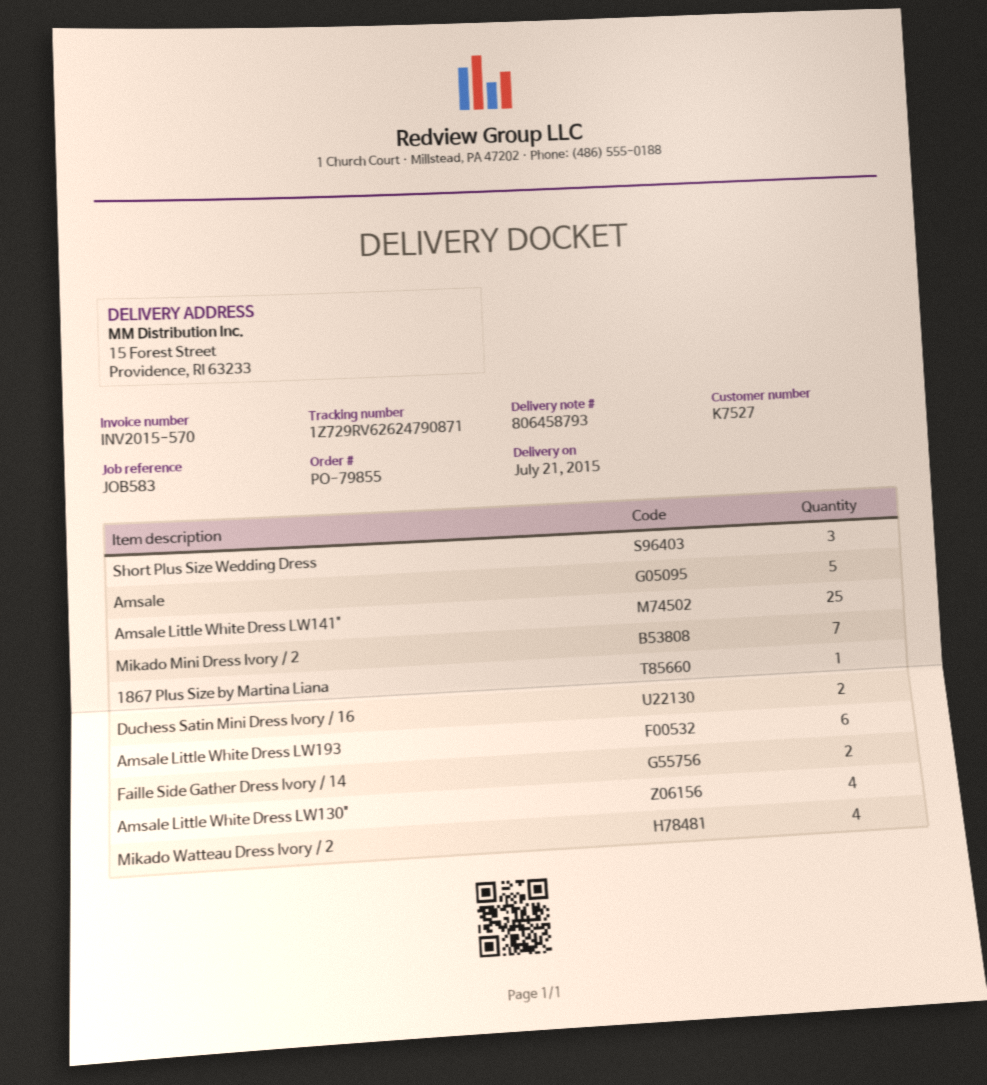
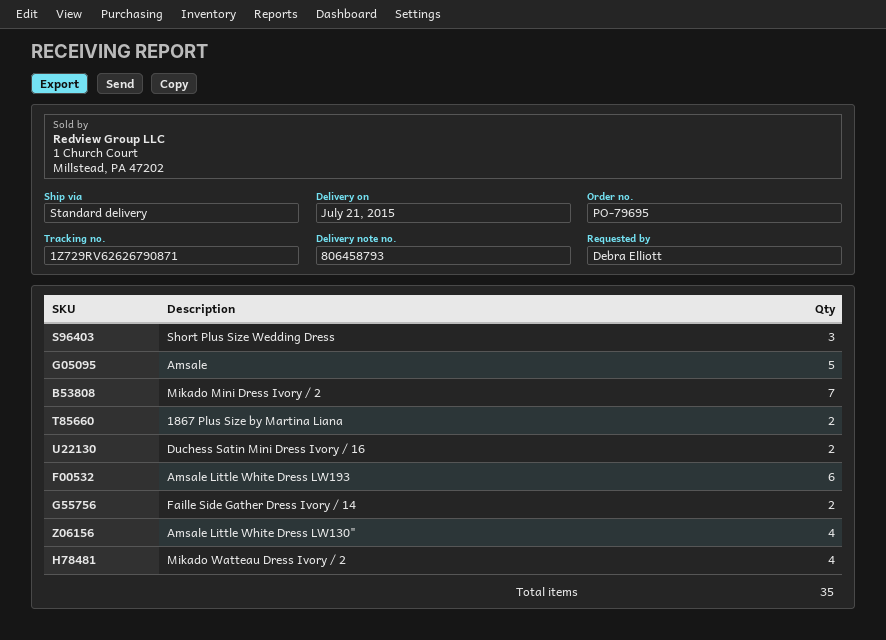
order number: PO-79855 -> PO-79695
tracking number: 1Z729RV62624790871 -> 1Z729RV62626790871
Amsale Little White Dress LW141": 25 -> none
1867 Plus Size by Martina Liana: 1 -> 2

